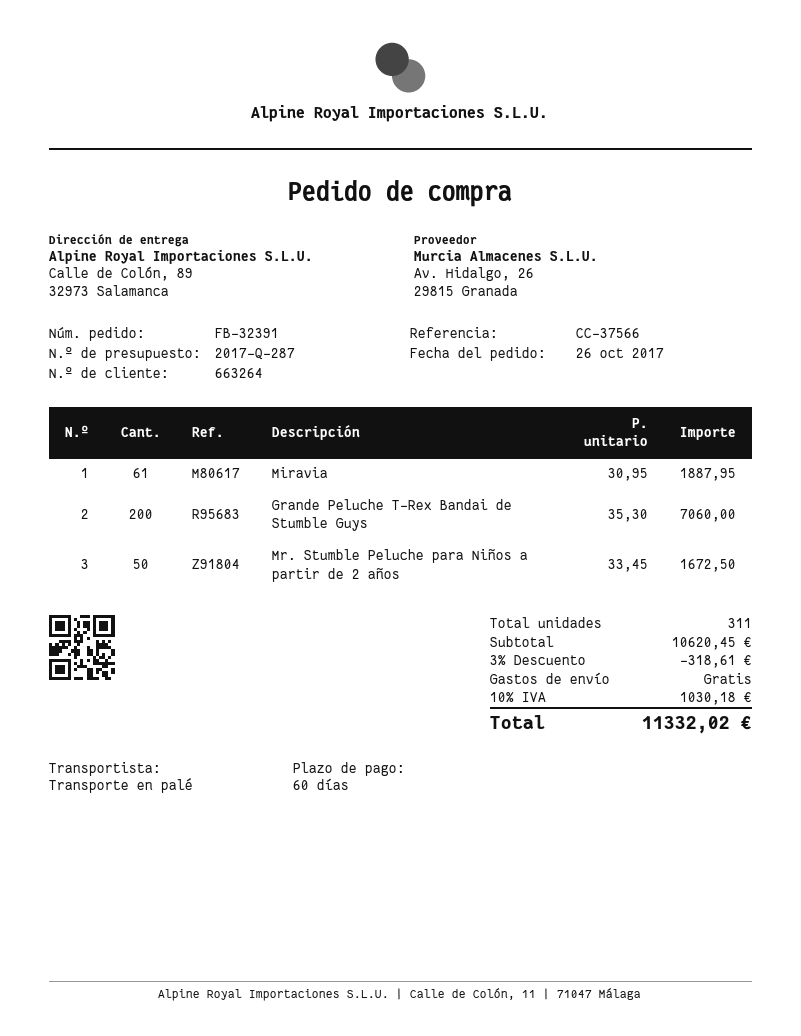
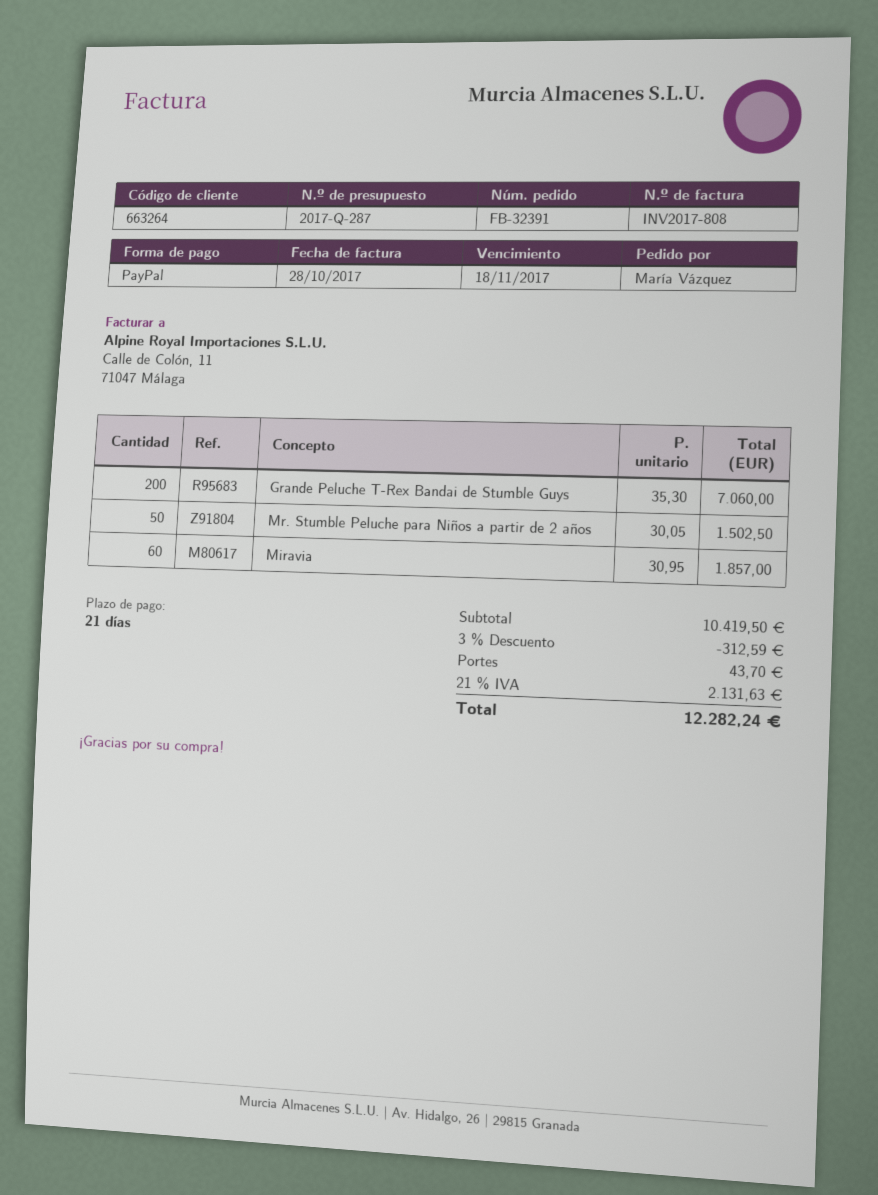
payment terms: 60 days -> 21 days
Miravia: 61 x 30.95 = 1887.95 -> 60 x 30.95 = 1857.00
Mr. Stumble Peluche para Niños a partir de 2 años: 50 x 33.45 = 1672.50 -> 50 x 30.05 = 1502.50
subtotal: 10620.45 -> 10419.50
discount: 3% = 318.61 -> 3% = 312.59
shipping: 0.00 -> 43.70
tax: 10% = 1030.18 -> 21% = 2131.63
total: 11332.02 -> 12282.24

